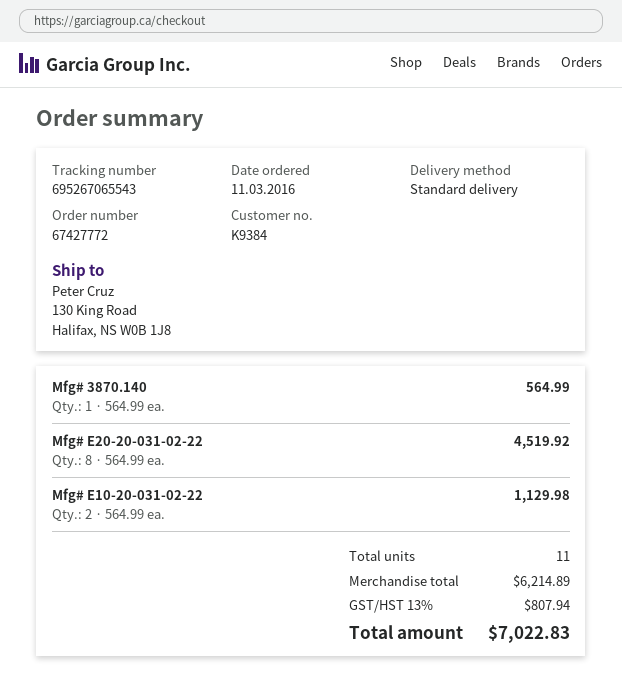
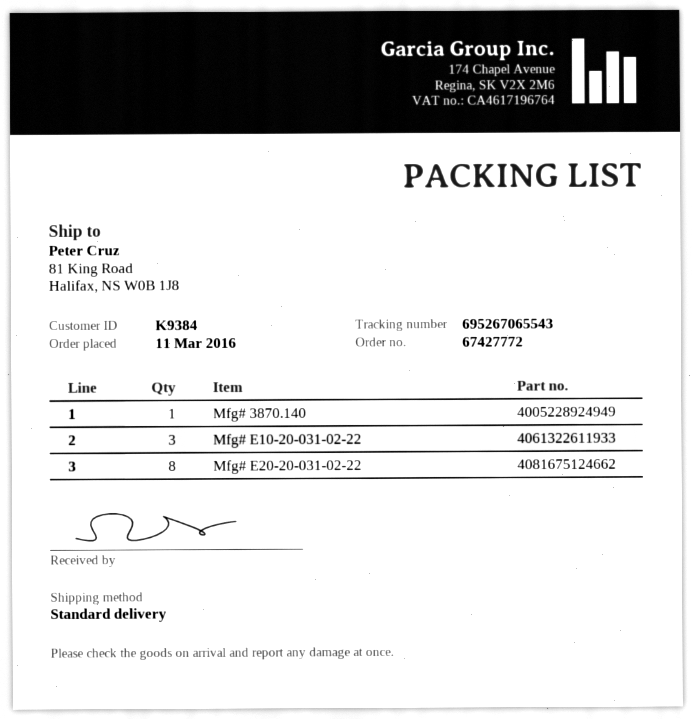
ship to: 130 King Road, Halifax, NS W0B 1J8 -> 81 King Road, Halifax, NS W0B 1J8
Mfg# E10-20-031-02-22: 2 -> 3

